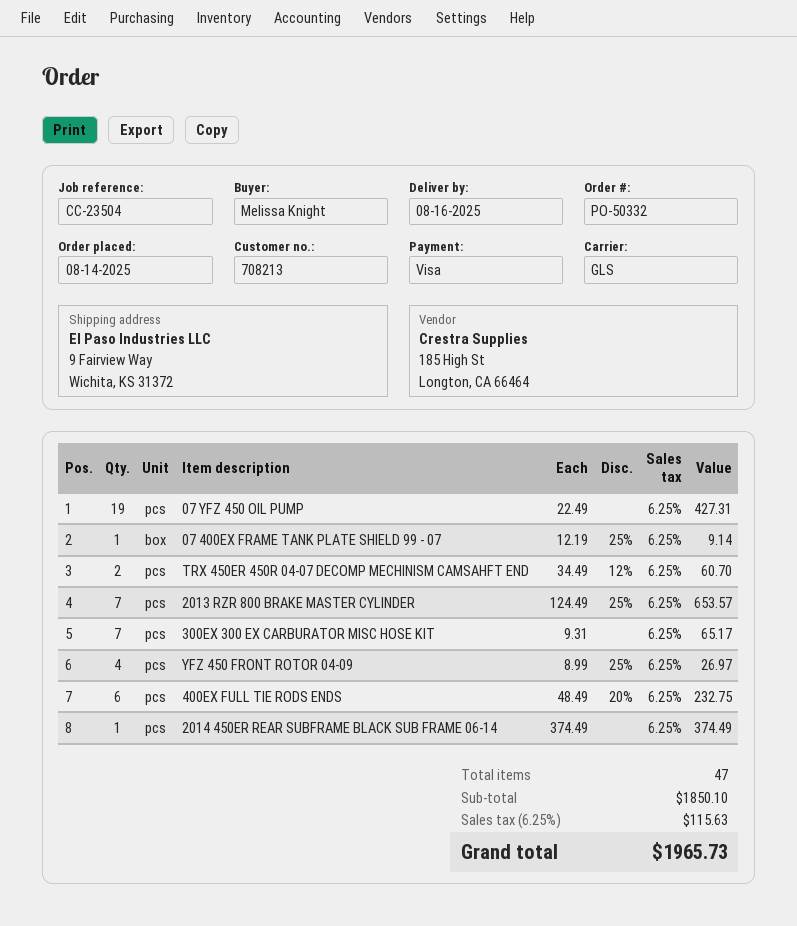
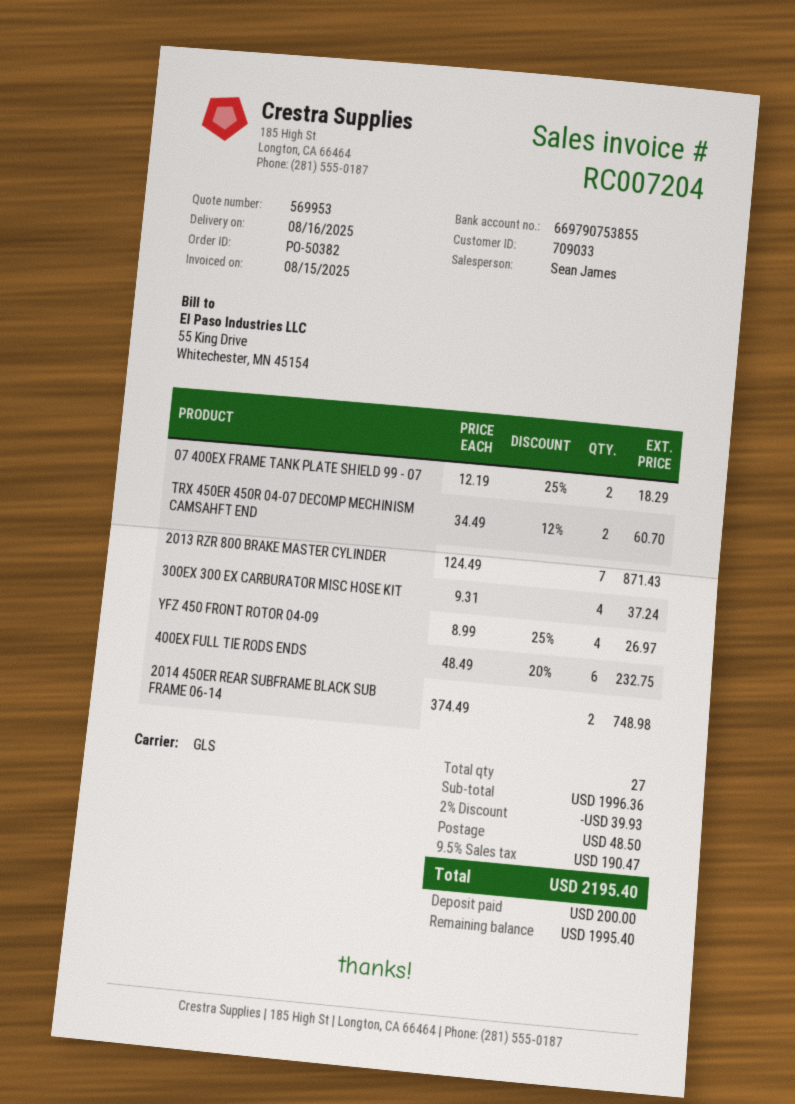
order number: PO-50332 -> PO-50382
customer number: 708213 -> 709033
07 YFZ 450 OIL PUMP: 19 x 22.49 = 427.31 -> none
07 400EX FRAME TANK PLATE SHIELD 99 - 07: 1 x 12.19 - 25% = 9.14 -> 2 x 12.19 - 25% = 18.29
2013 RZR 800 BRAKE MASTER CYLINDER: 7 x 124.49 - 25% = 653.57 -> 7 x 124.49 = 871.43
300EX 300 EX CARBURATOR MISC HOSE KIT: 7 x 9.31 = 65.17 -> 4 x 9.31 = 37.24
2014 450ER REAR SUBFRAME BLACK SUB FRAME 06-14: 1 x 374.49 = 374.49 -> 2 x 374.49 = 748.98
total quantity: 47 -> 27
subtotal: 1850.10 -> 1996.36
discount: none -> 2% = 39.93
shipping: none -> 48.50
tax: 6.25% = 115.63 -> 9.5% = 190.47
total: 1965.73 -> 2195.40

